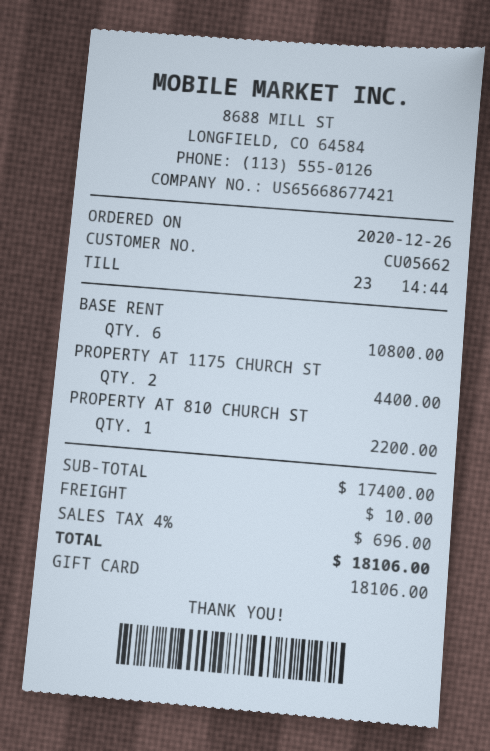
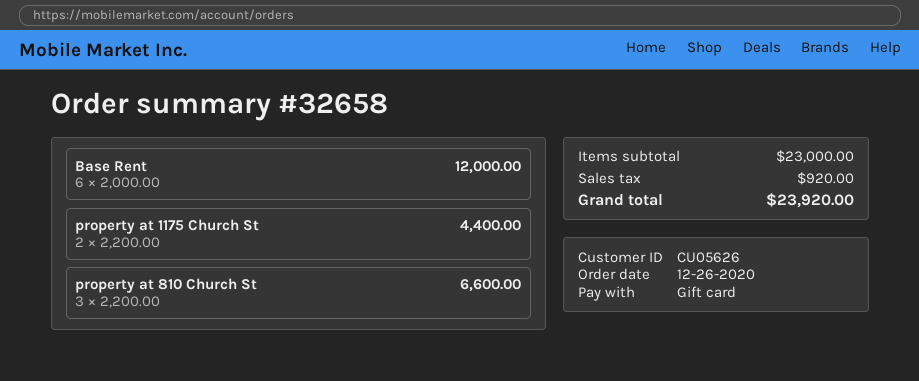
customer number: CU05662 -> CU05626
BASE RENT: 6 for 10800.00 -> 6 for 12000.00
PROPERTY AT 810 CHURCH ST: 1 for 2200.00 -> 3 for 6600.00
subtotal: 17400.00 -> 23000.00
shipping: 10.00 -> none
tax: 696.00 -> 920.00
total: 18106.00 -> 23920.00

